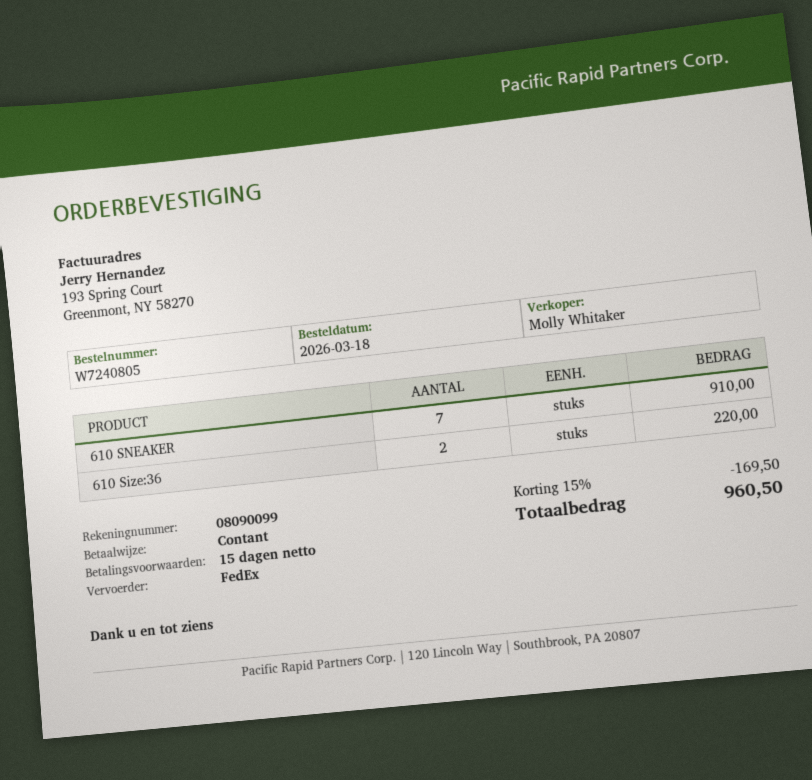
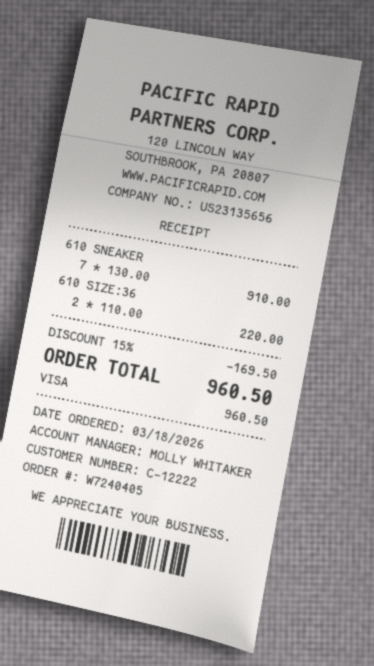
order number: W7240805 -> W7240405
payment method: cash -> Visa

